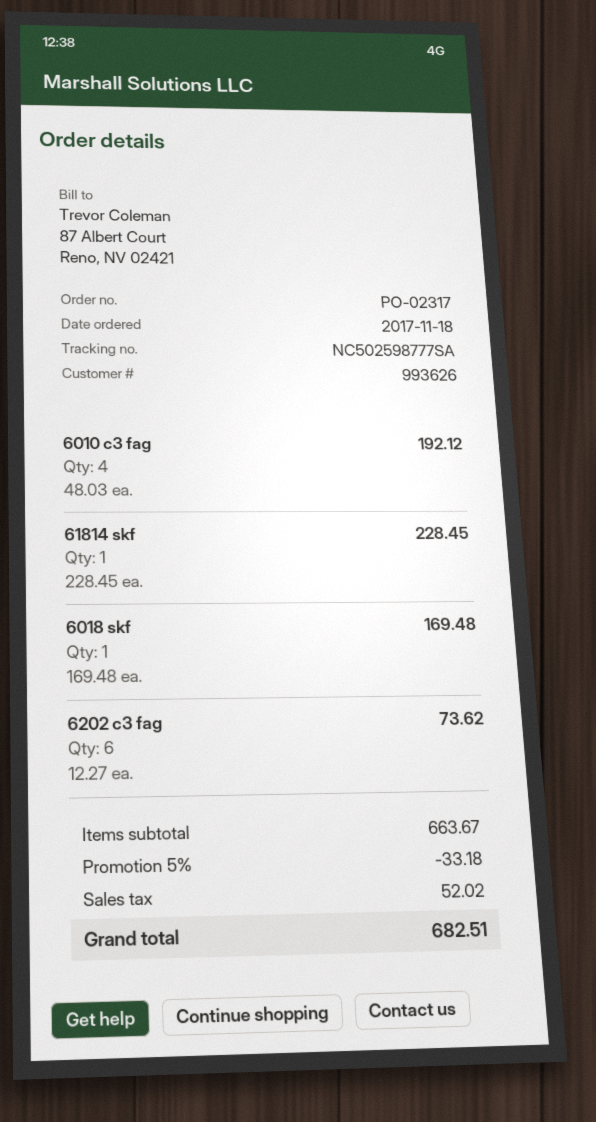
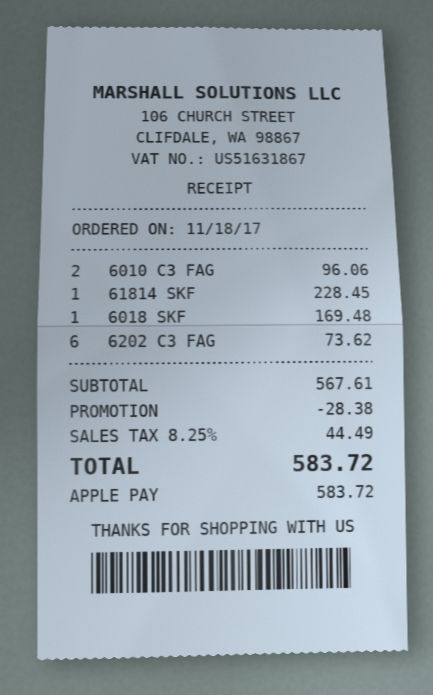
6010 c3 fag: 4 for 192.12 -> 2 for 96.06
subtotal: 663.67 -> 567.61
discount: 33.18 -> 28.38
tax: 52.02 -> 44.49
total: 682.51 -> 583.72

